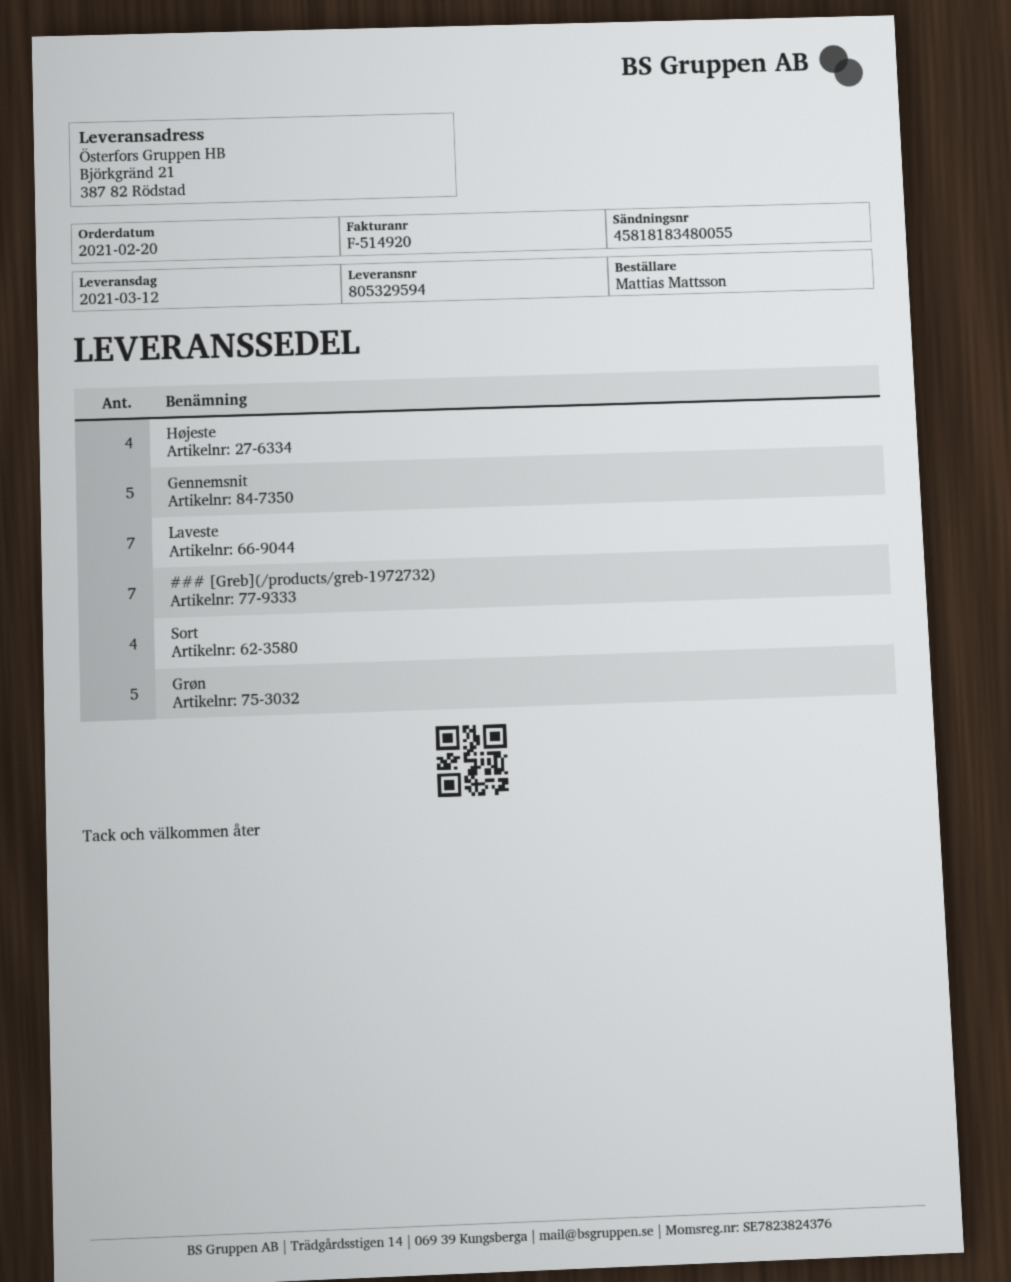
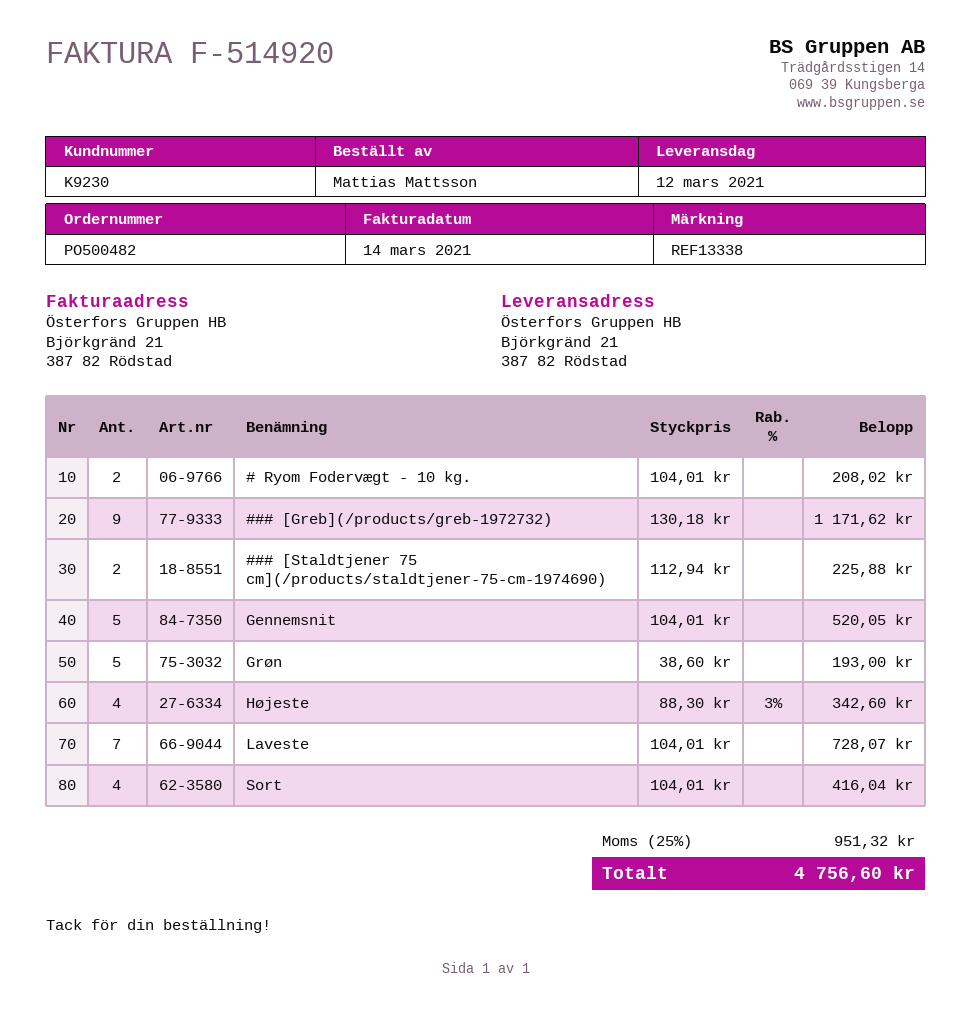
### [Greb](/products/greb-1972732): 7 -> 9
# Ryom Fodervægt - 10 kg.: none -> 2
### [Staldtjener 75 cm](/products/staldtjener-75-cm-1974690): none -> 2

